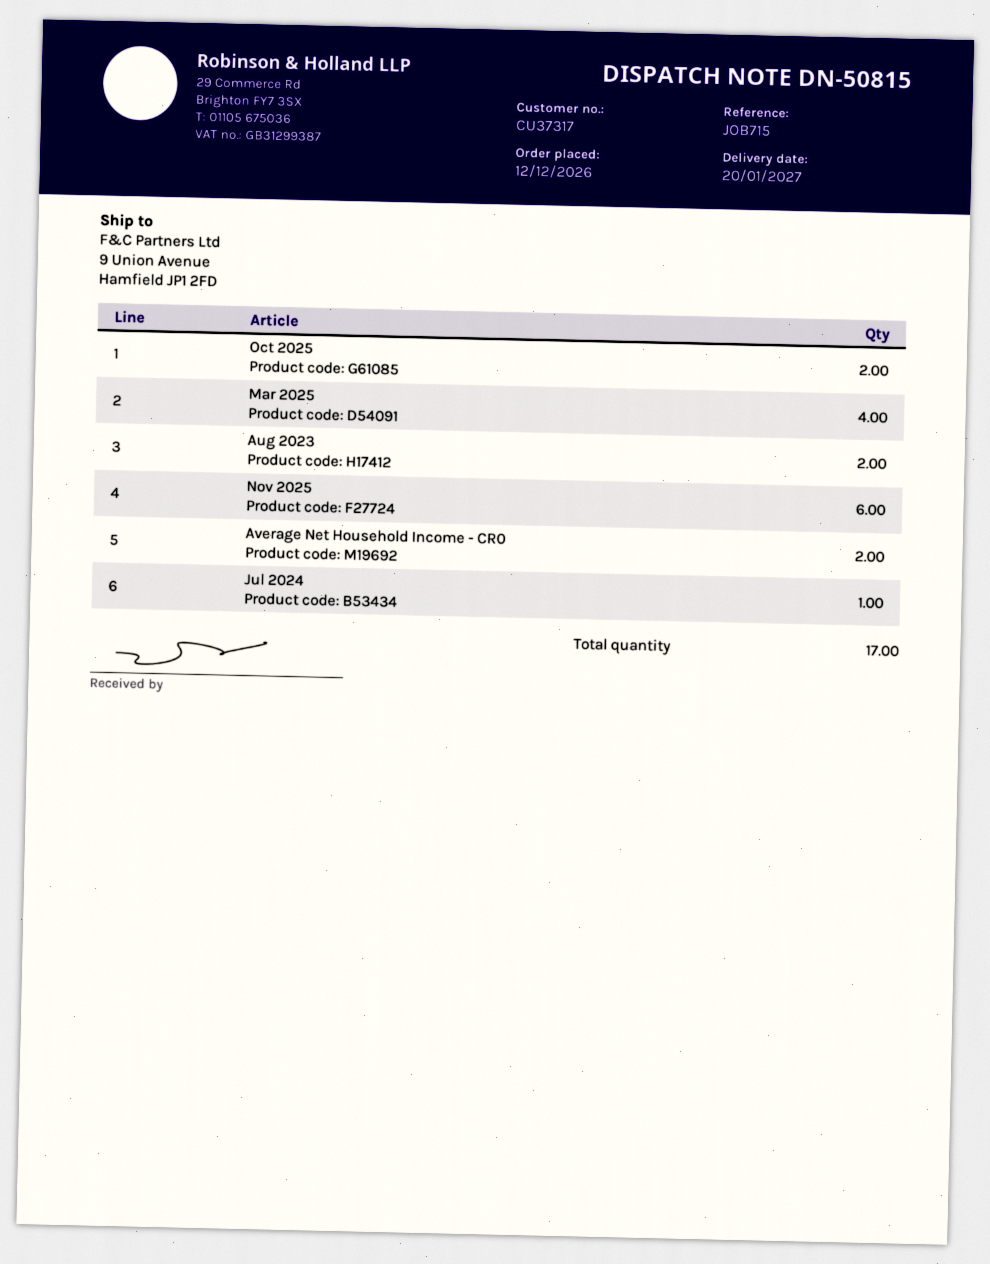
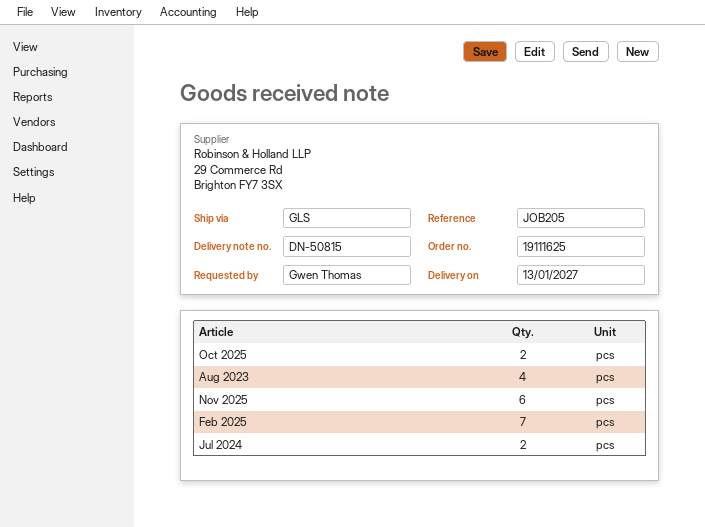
delivery date: 2027-01-20 -> 2027-01-13
reference: JOB715 -> JOB205
Mar 2025: 4 -> none
Aug 2023: 2 -> 4
Average Net Household Income - CR0: 2 -> none
Jul 2024: 1 -> 2
Feb 2025: none -> 7

